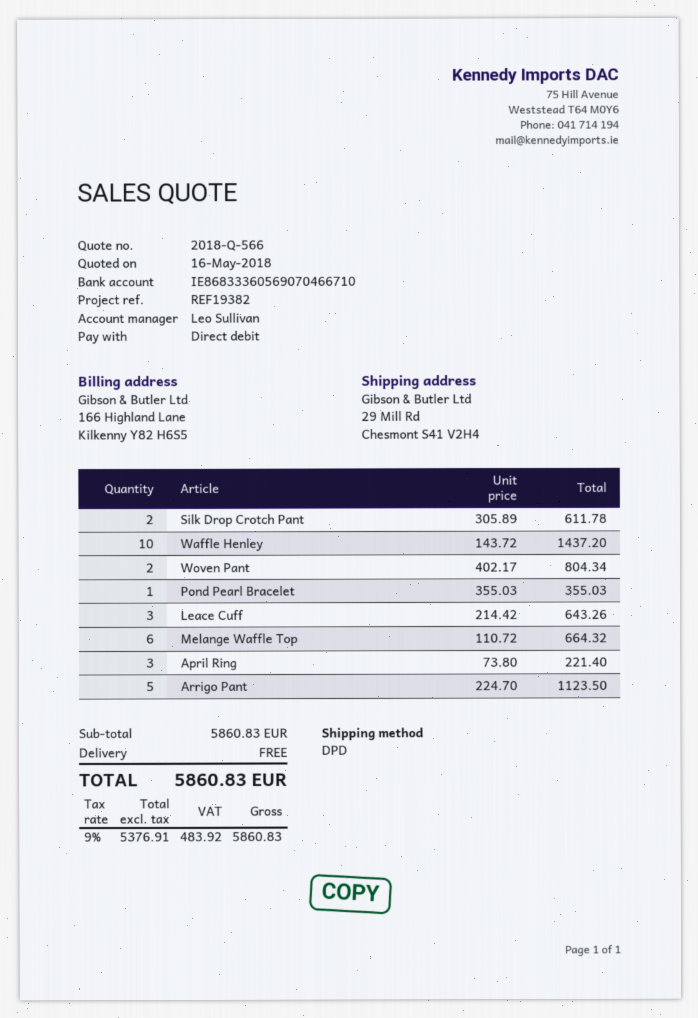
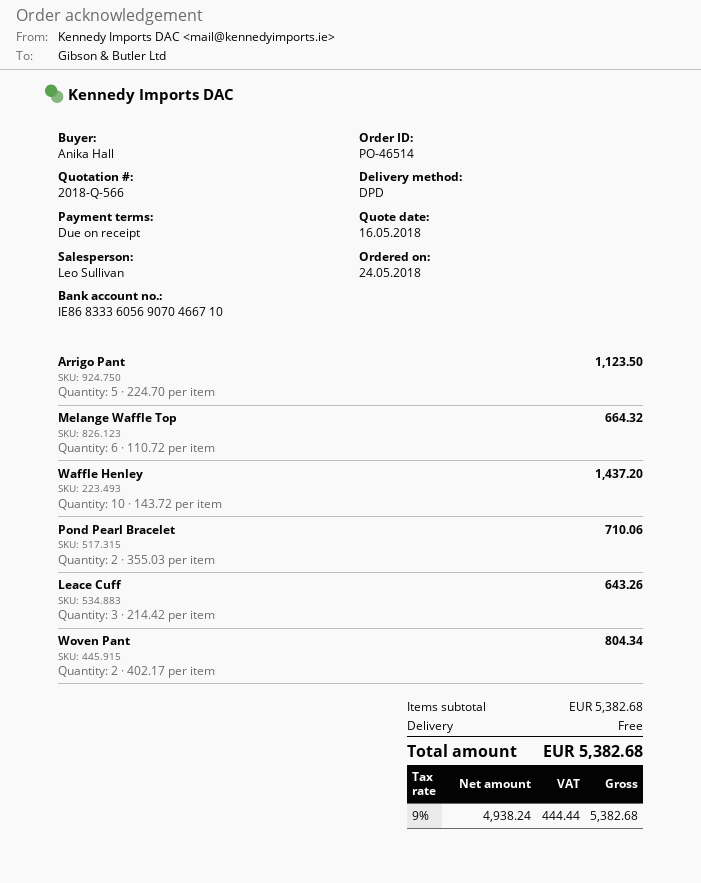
Silk Drop Crotch Pant: 2 x 305.89 = 611.78 -> none
Pond Pearl Bracelet: 1 x 355.03 = 355.03 -> 2 x 355.03 = 710.06
April Ring: 3 x 73.80 = 221.40 -> none
subtotal: 5860.83 -> 5382.68
net: 5376.91 -> 4938.24
tax: 9% = 483.92 -> 9% = 444.44
total: 5860.83 -> 5382.68

